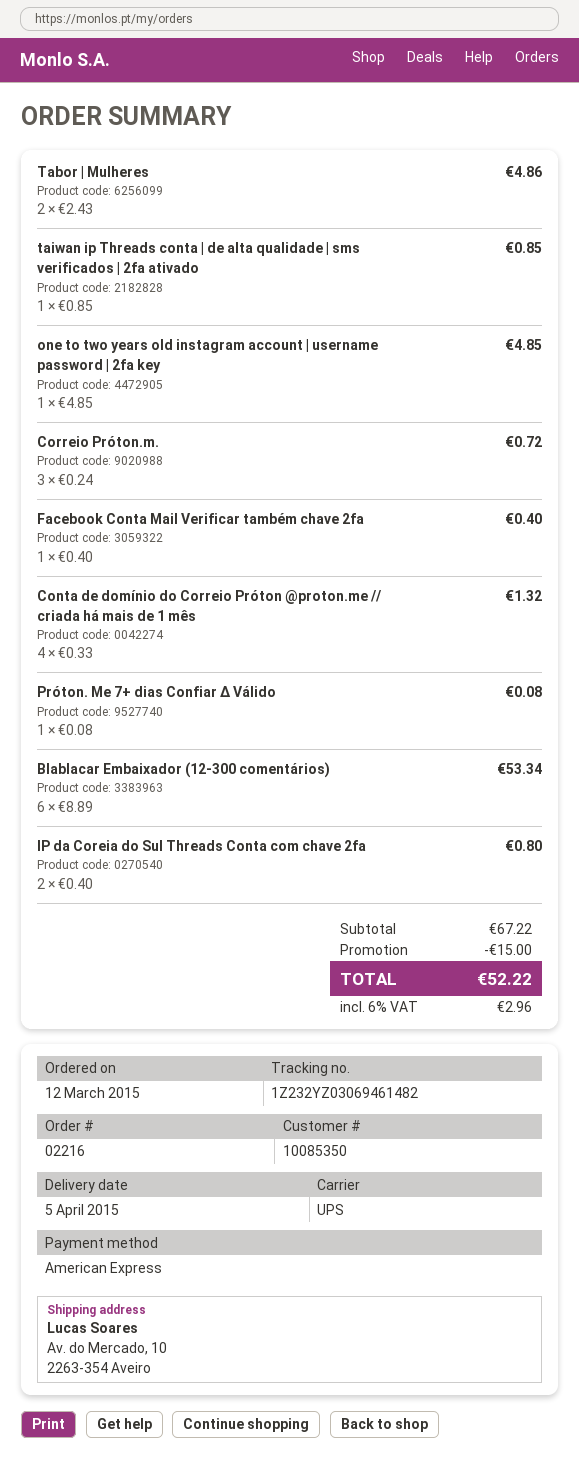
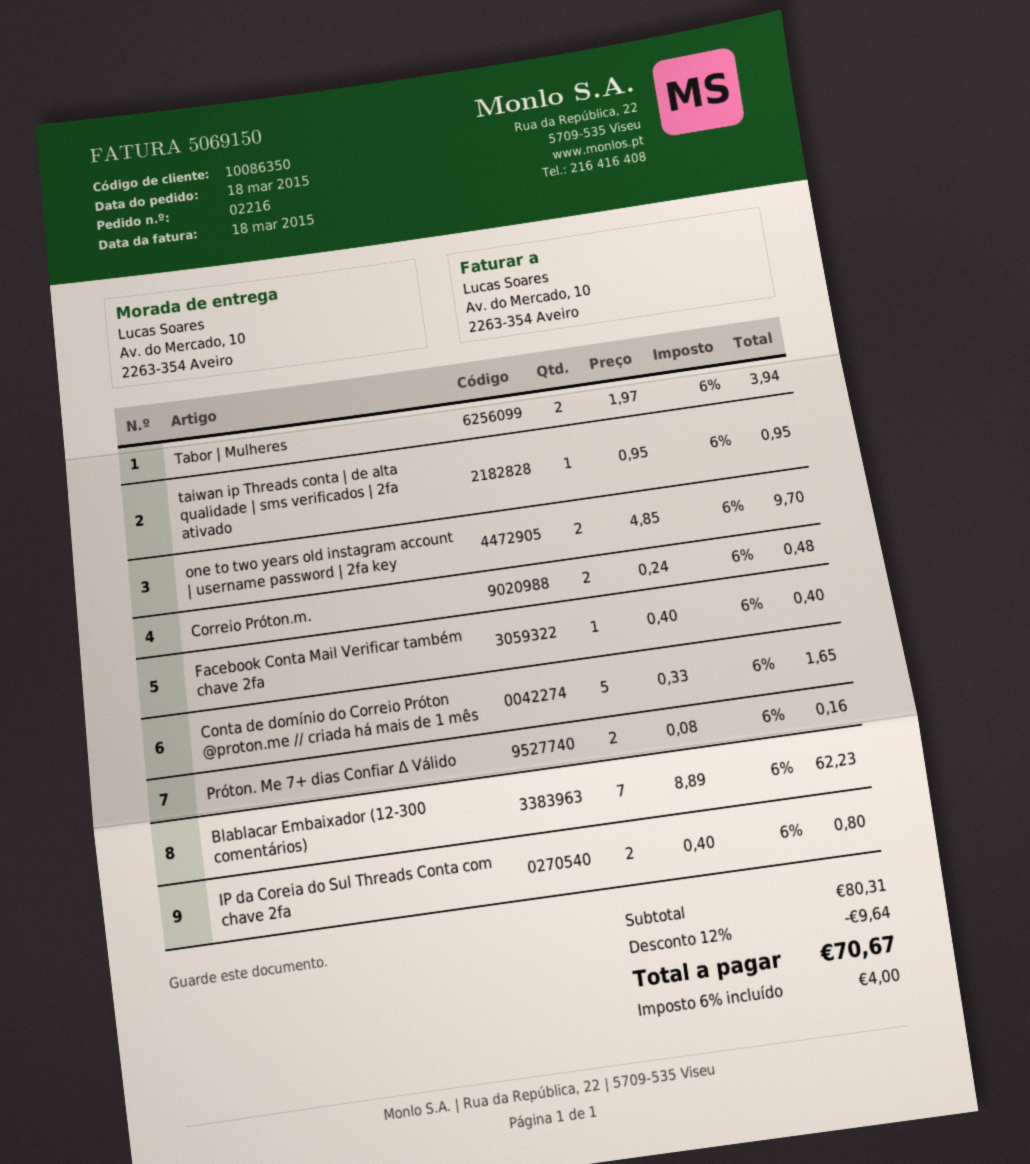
order date: 2015-03-12 -> 2015-03-18
customer number: 10085350 -> 10086350
Tabor | Mulheres: 2 x 2.43 = 4.86 -> 2 x 1.97 = 3.94
taiwan ip Threads conta | de alta qualidade | sms verificados | 2fa ativado: 1 x 0.85 = 0.85 -> 1 x 0.95 = 0.95
one to two years old instagram account | username password | 2fa key: 1 x 4.85 = 4.85 -> 2 x 4.85 = 9.70
Correio Próton.m.: 3 x 0.24 = 0.72 -> 2 x 0.24 = 0.48
Conta de domínio do Correio Próton @proton.me // criada há mais de 1 mês: 4 x 0.33 = 1.32 -> 5 x 0.33 = 1.65
Próton. Me 7+ dias Confiar Δ Válido: 1 x 0.08 = 0.08 -> 2 x 0.08 = 0.16
Blablacar Embaixador (12-300 comentários): 6 x 8.89 = 53.34 -> 7 x 8.89 = 62.23
subtotal: 67.22 -> 80.31
discount: 15.00 -> 9.64
tax: 6% = 2.96 -> 6% = 4.00
total: 52.22 -> 70.67

